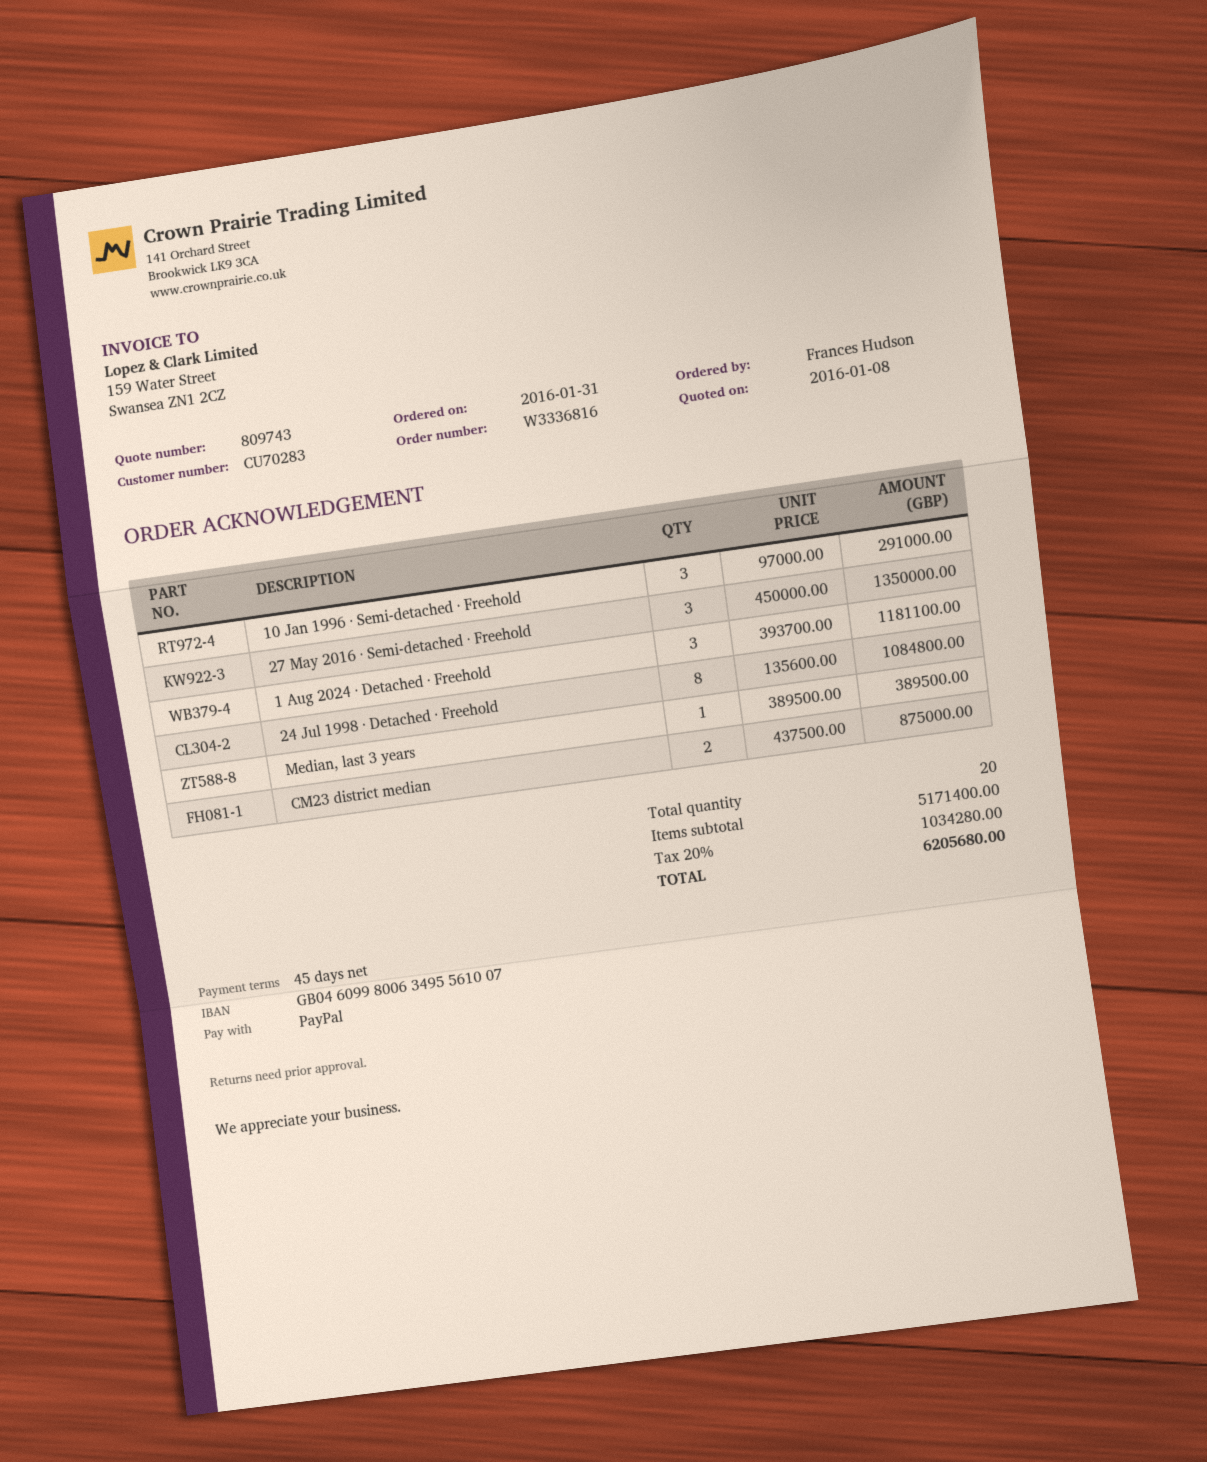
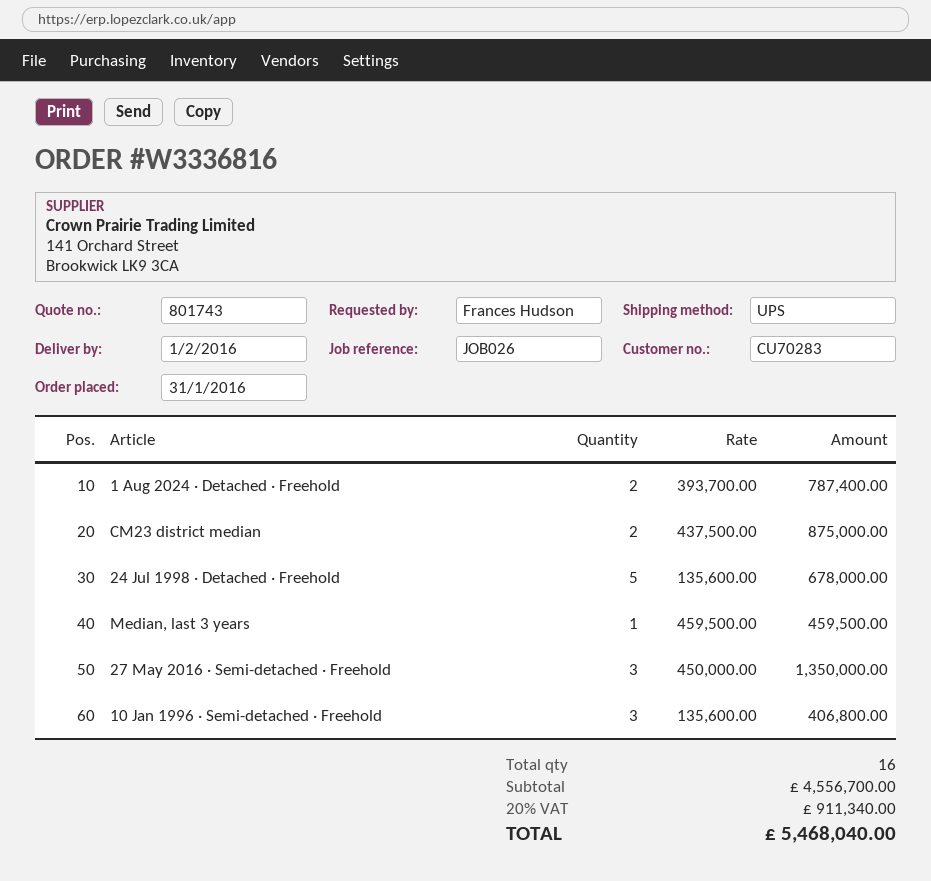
quote number: 809743 -> 801743
10 Jan 1996 · Semi-detached · Freehold: 3 x 97000.00 = 291000.00 -> 3 x 135600.00 = 406800.00
1 Aug 2024 · Detached · Freehold: 3 x 393700.00 = 1181100.00 -> 2 x 393700.00 = 787400.00
24 Jul 1998 · Detached · Freehold: 8 x 135600.00 = 1084800.00 -> 5 x 135600.00 = 678000.00
Median, last 3 years: 1 x 389500.00 = 389500.00 -> 1 x 459500.00 = 459500.00
total quantity: 20 -> 16
subtotal: 5171400.00 -> 4556700.00
tax: 20% = 1034280.00 -> 20% = 911340.00
total: 6205680.00 -> 5468040.00

